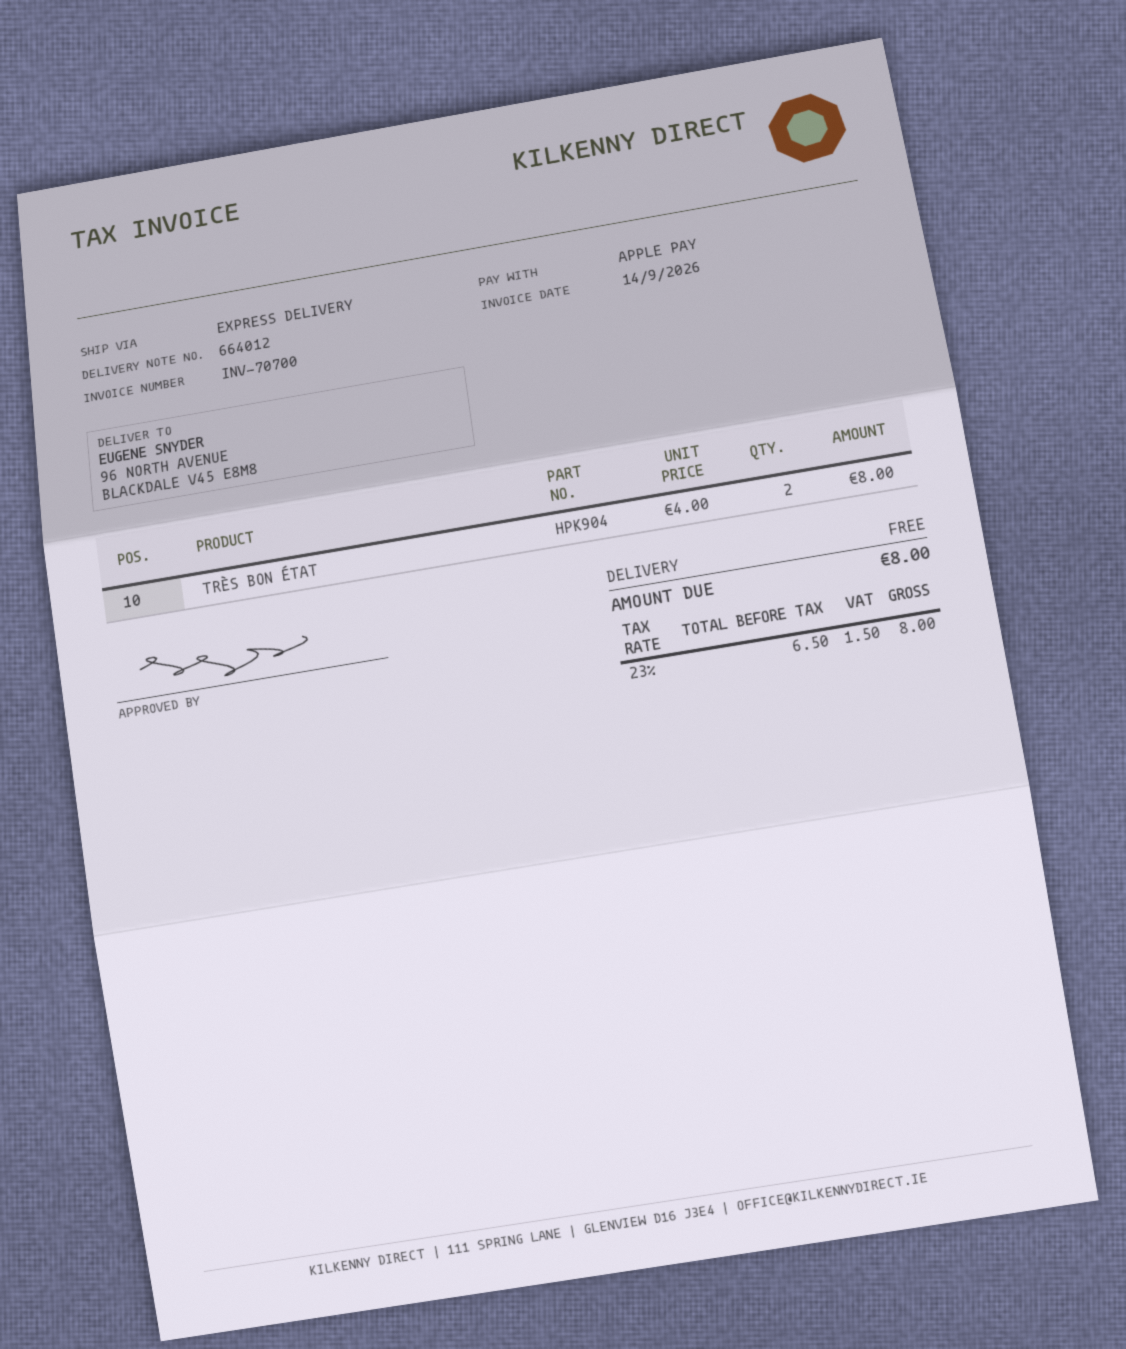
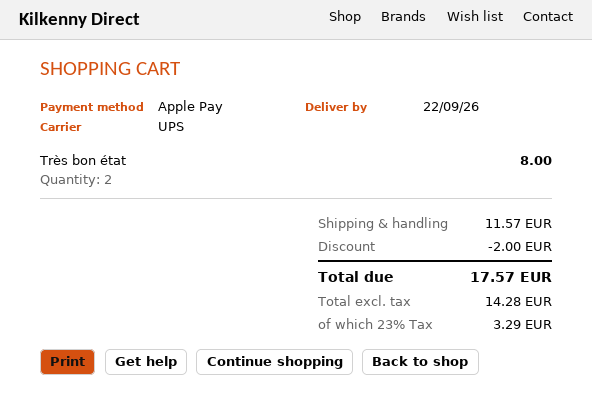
shipping method: express -> UPS
discount: none -> 2.00
shipping: 0.00 -> 11.57
net: 6.50 -> 14.28
tax: 23% = 1.50 -> 23% = 3.29
total: 8.00 -> 17.57

